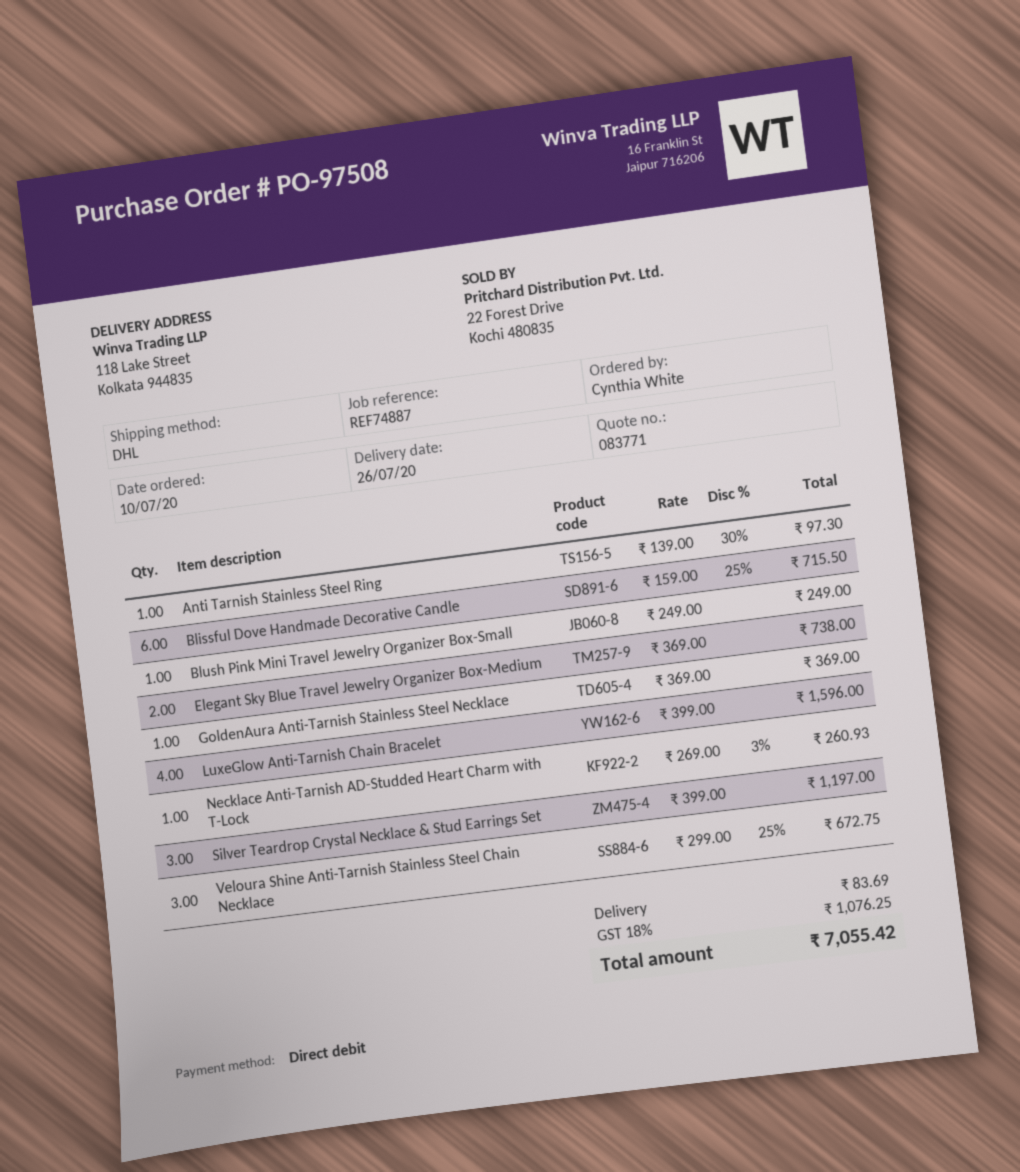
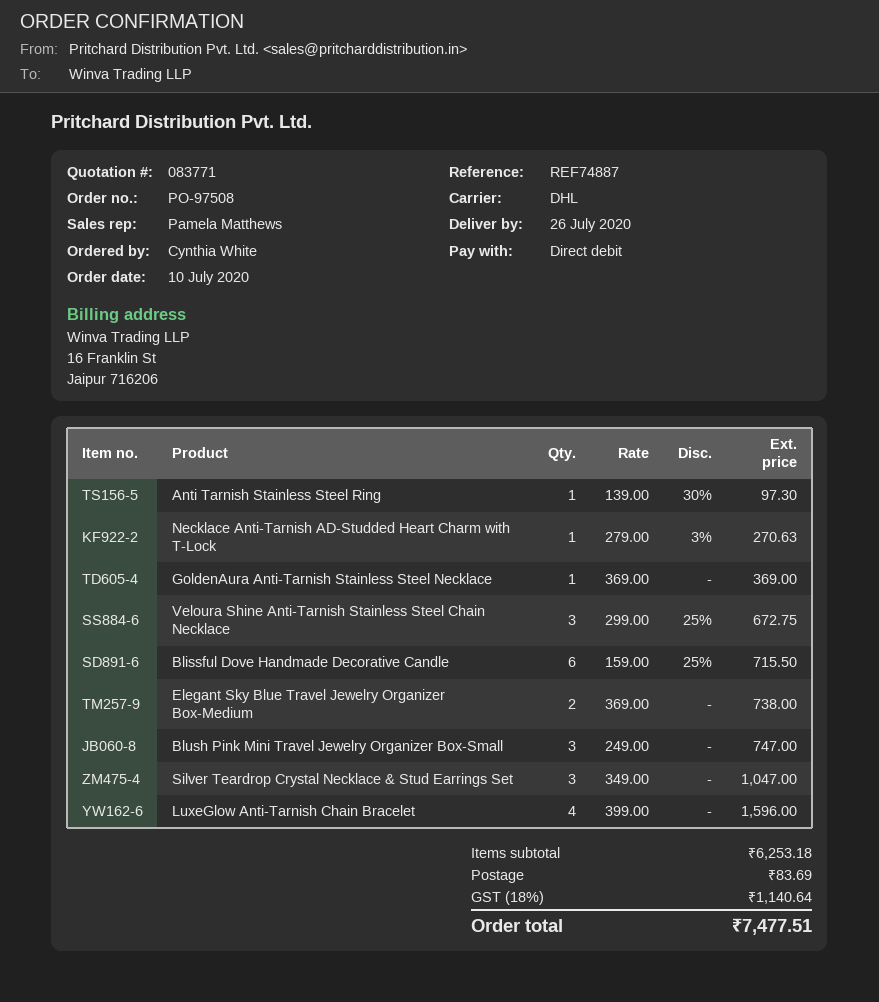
Blush Pink Mini Travel Jewelry Organizer Box-Small: 1 x 249.00 = 249.00 -> 3 x 249.00 = 747.00
Necklace Anti-Tarnish AD-Studded Heart Charm with T-Lock: 1 x 269.00 - 3% = 260.93 -> 1 x 279.00 - 3% = 270.63
Silver Teardrop Crystal Necklace & Stud Earrings Set: 3 x 399.00 = 1197.00 -> 3 x 349.00 = 1047.00
tax: 18% = 1076.25 -> 18% = 1140.64
total: 7055.42 -> 7477.51

